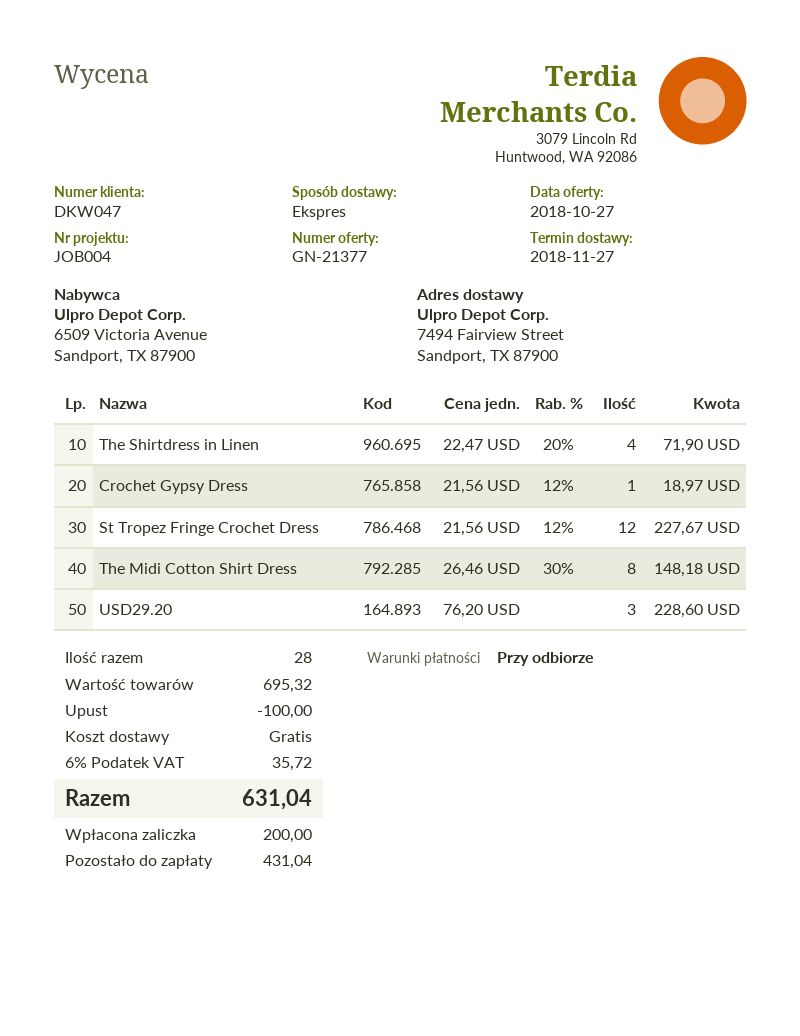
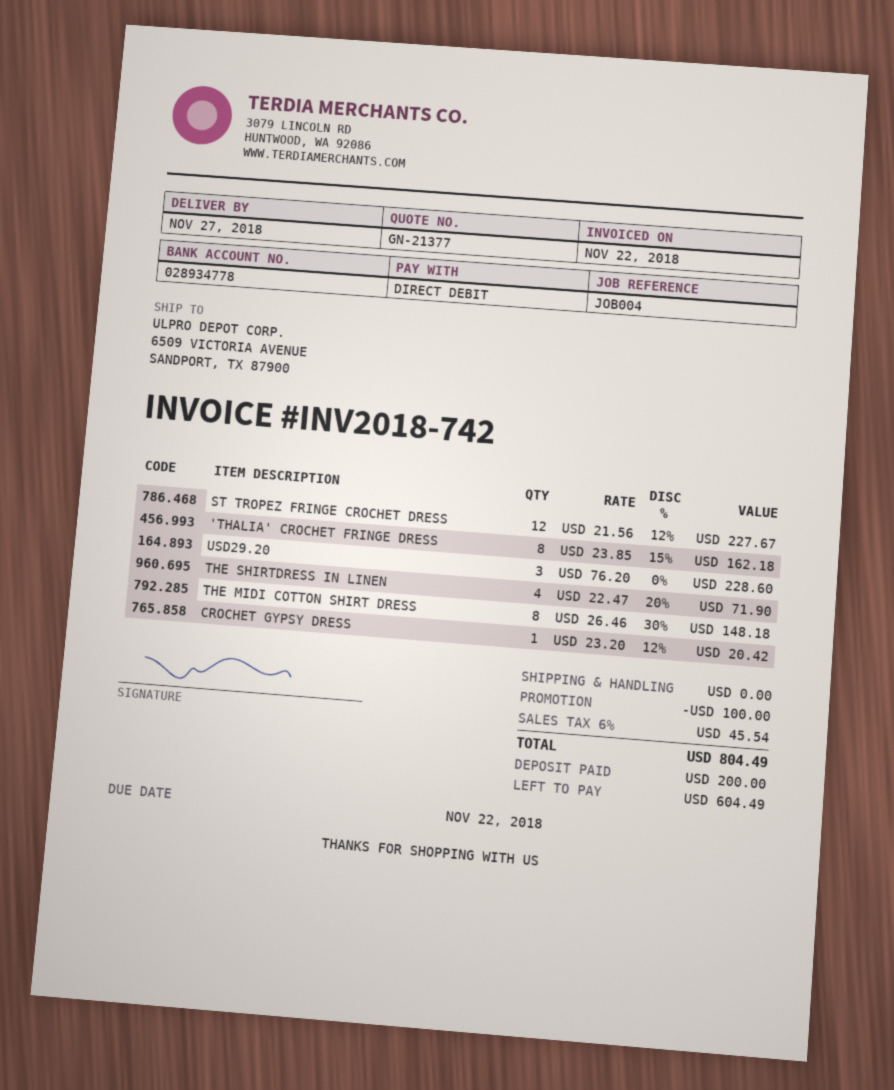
ship to: 7494 Fairview Street, Sandport, TX 87900 -> 6509 VICTORIA AVENUE, SANDPORT, TX 87900
Crochet Gypsy Dress: 1 x 21.56 - 12% = 18.97 -> 1 x 23.20 - 12% = 20.42
'THALIA' CROCHET FRINGE DRESS: none -> 8 x 23.85 - 15% = 162.18
tax: 6% = 35.72 -> 6% = 45.54
total: 631.04 -> 804.49
balance: 431.04 -> 604.49

